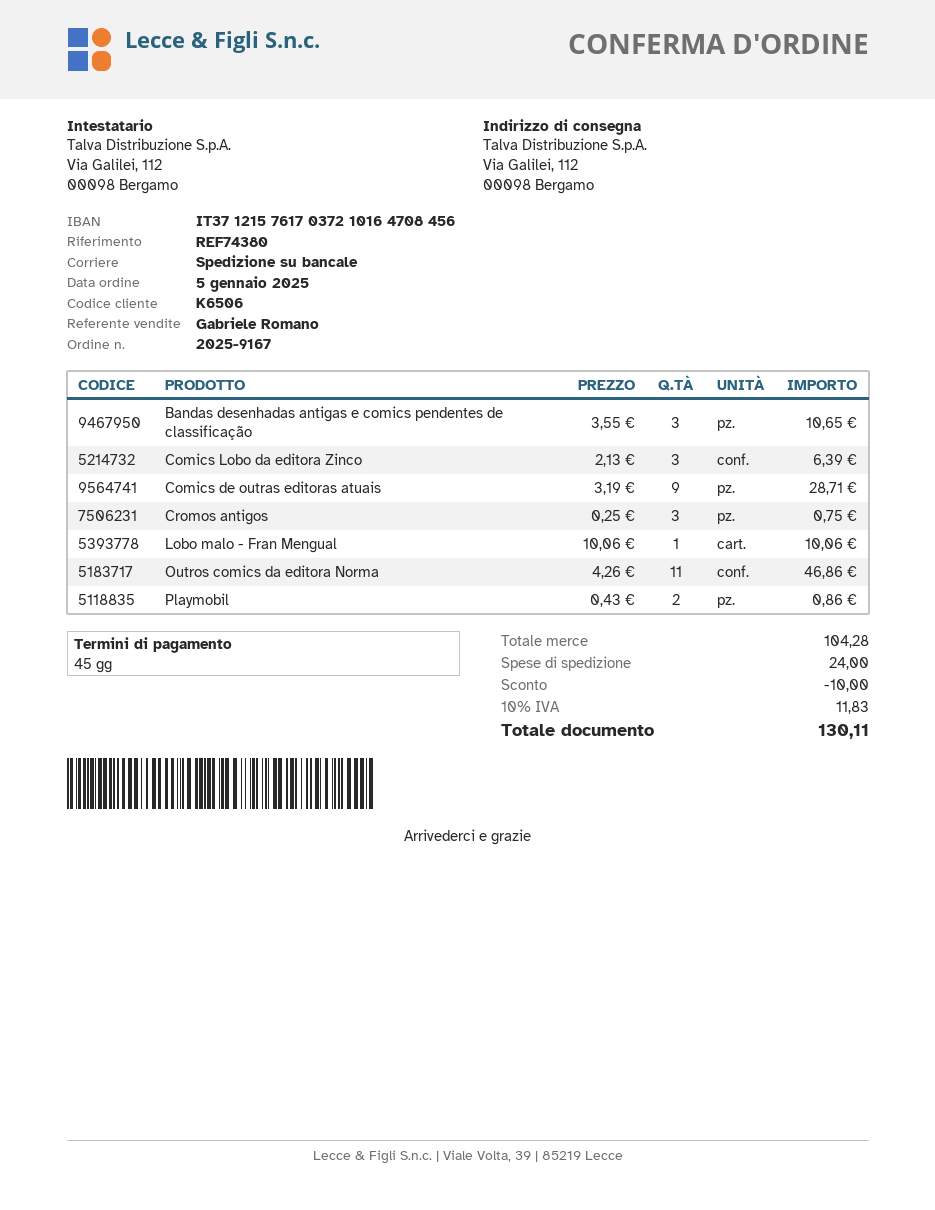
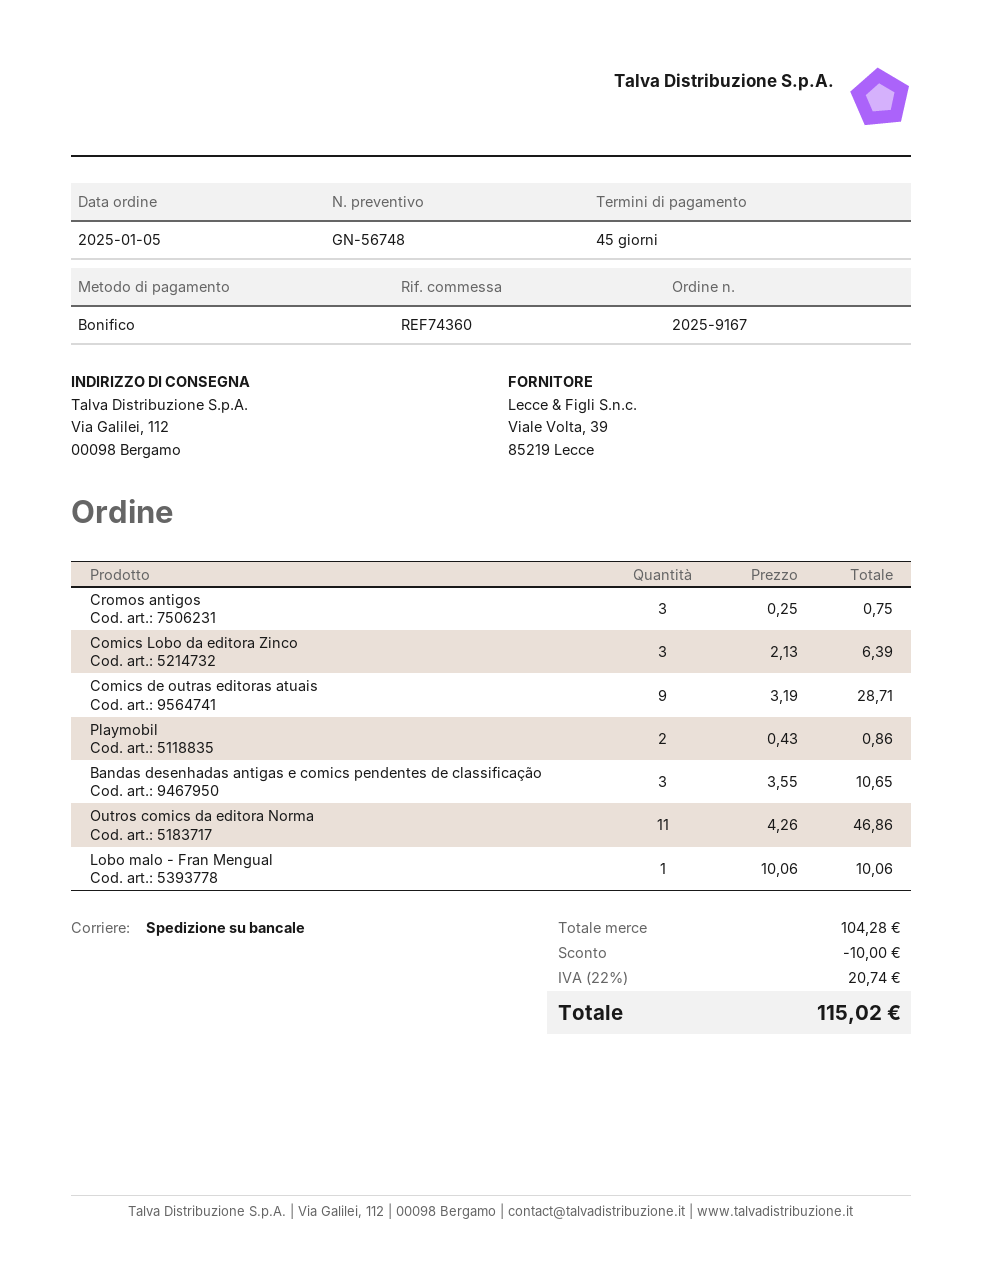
reference: REF74380 -> REF74360
shipping: 24.00 -> none
tax: 10% = 11.83 -> 22% = 20.74
total: 130.11 -> 115.02

